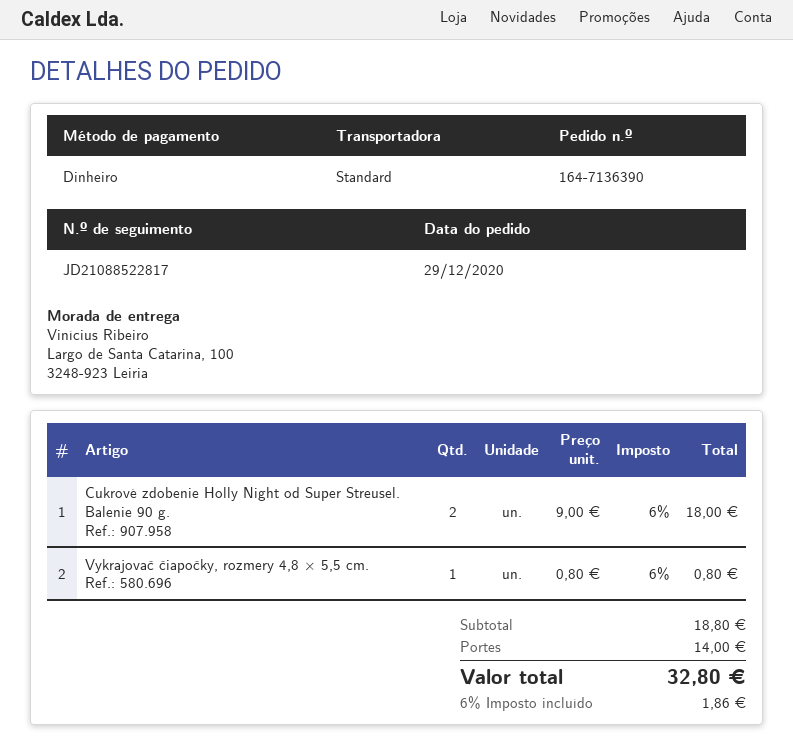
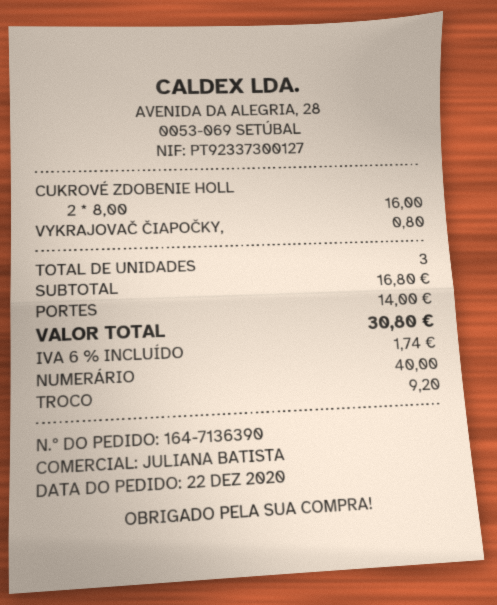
order date: 2020-12-29 -> 2020-12-22
Cukrové zdobenie Holly Night od Super Streusel. Balenie 90 g.: 2 x 9.00 = 18.00 -> 2 x 8.00 = 16.00
subtotal: 18.80 -> 16.80
tax: 6% = 1.86 -> 6% = 1.74
total: 32.80 -> 30.80

